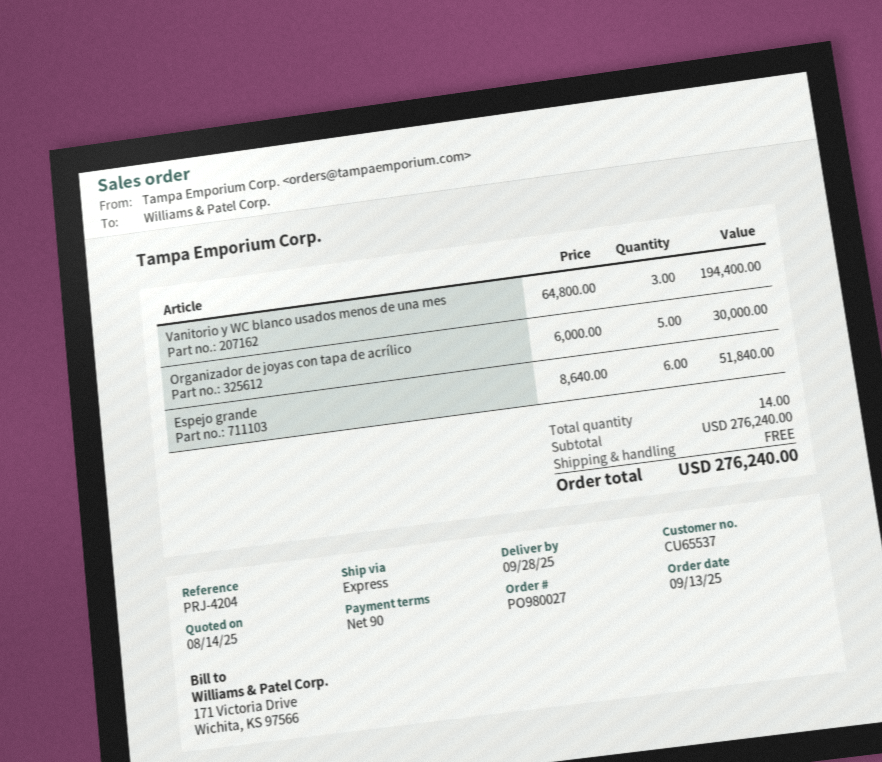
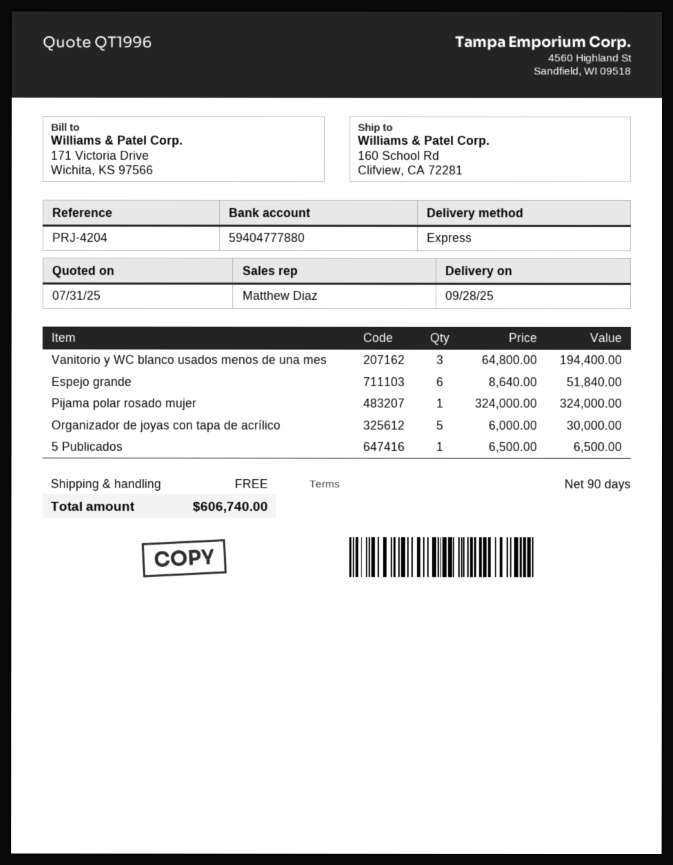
quote date: 2025-08-14 -> 2025-07-31
Pijama polar rosado mujer: none -> 1 x 324000.00 = 324000.00
5 Publicados: none -> 1 x 6500.00 = 6500.00
total: 276240.00 -> 606740.00

